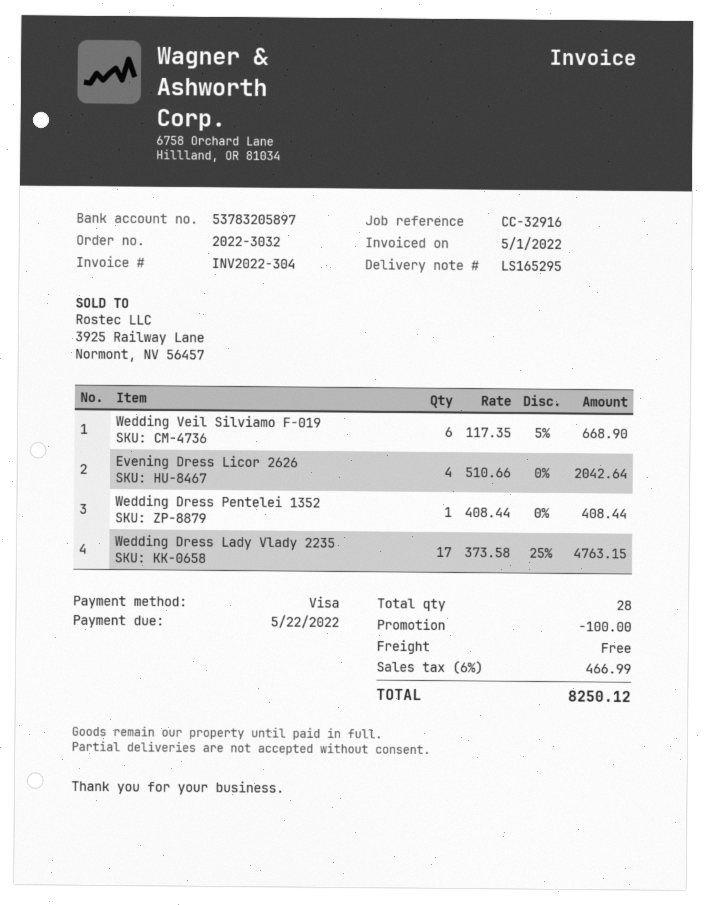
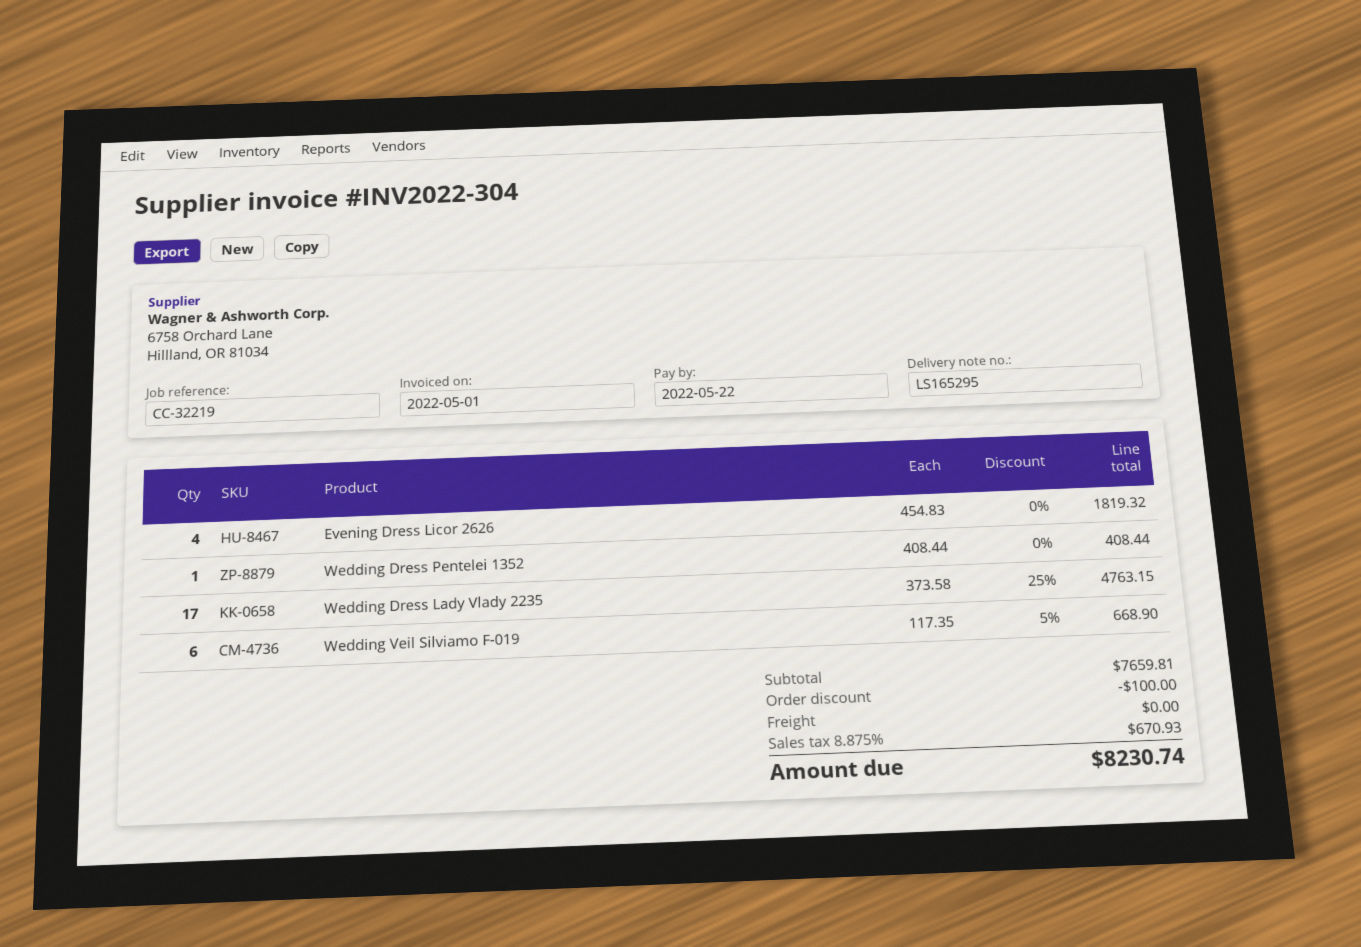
reference: CC-32916 -> CC-32219
Evening Dress Licor 2626: 4 x 510.66 = 2042.64 -> 4 x 454.83 = 1819.32
tax: 6% = 466.99 -> 8.875% = 670.93
total: 8250.12 -> 8230.74

